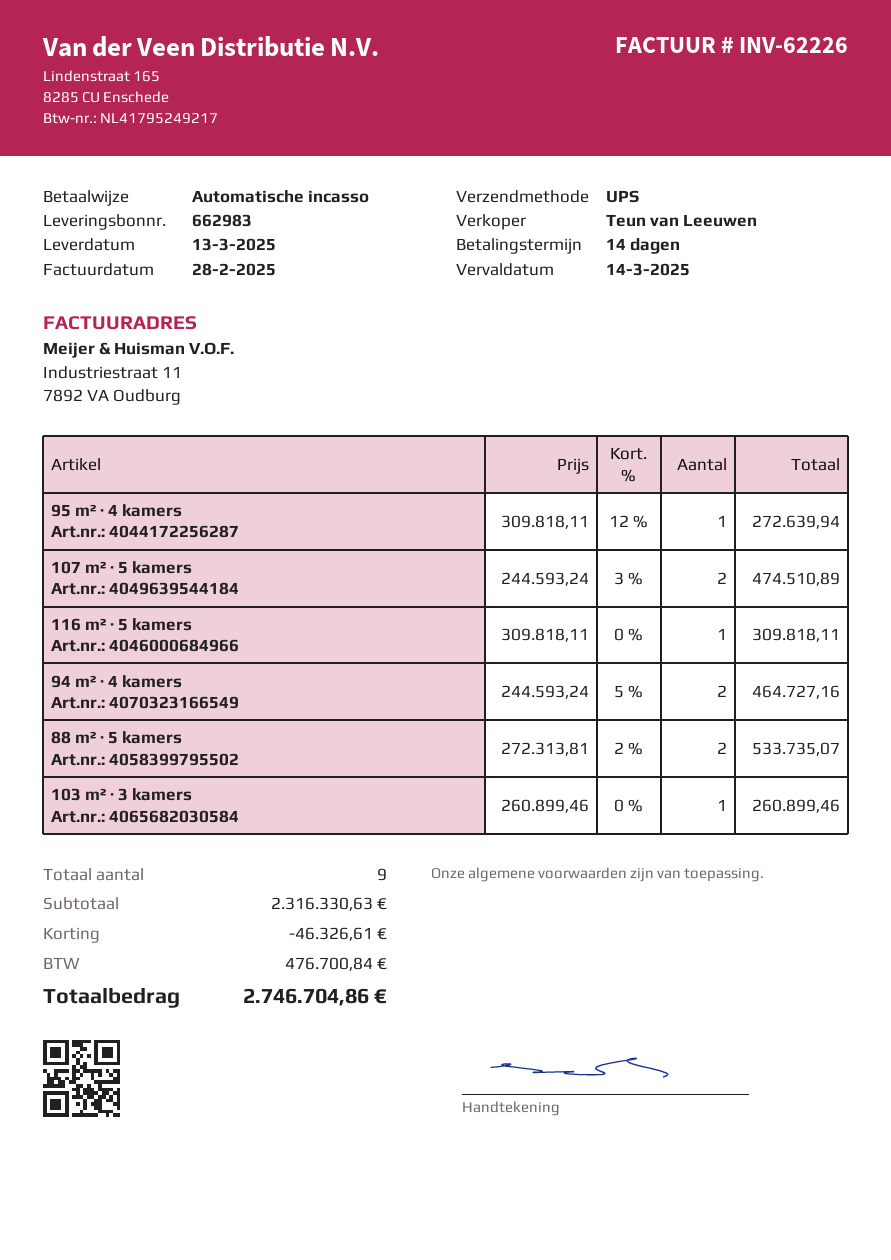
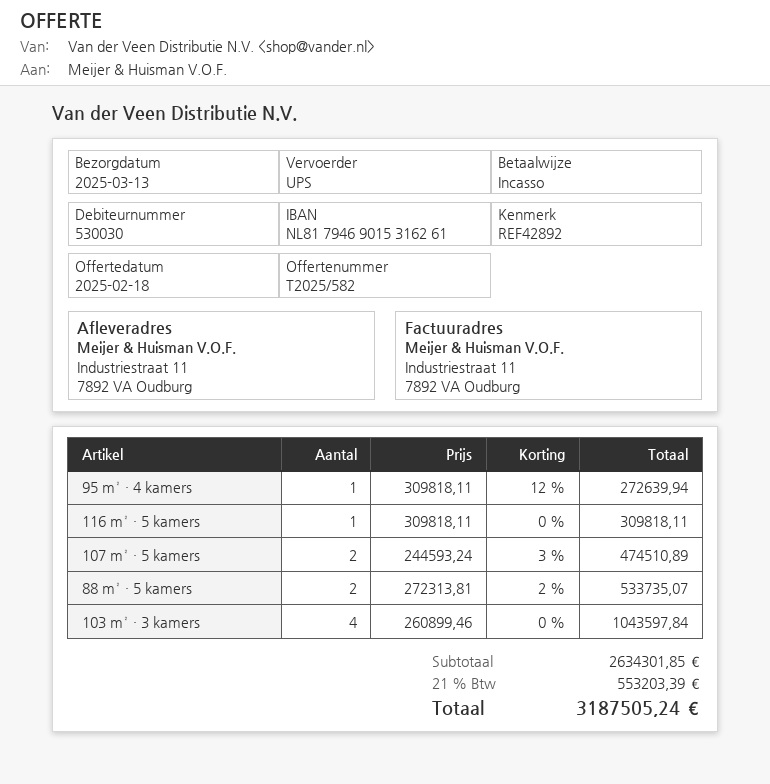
94 m² · 4 kamers: 2 x 244593.24 - 5% = 464727.16 -> none
103 m² · 3 kamers: 1 x 260899.46 = 260899.46 -> 4 x 260899.46 = 1043597.84
subtotal: 2316330.63 -> 2634301.85
discount: 46326.61 -> none
tax: 476700.84 -> 553203.39
total: 2746704.86 -> 3187505.24

